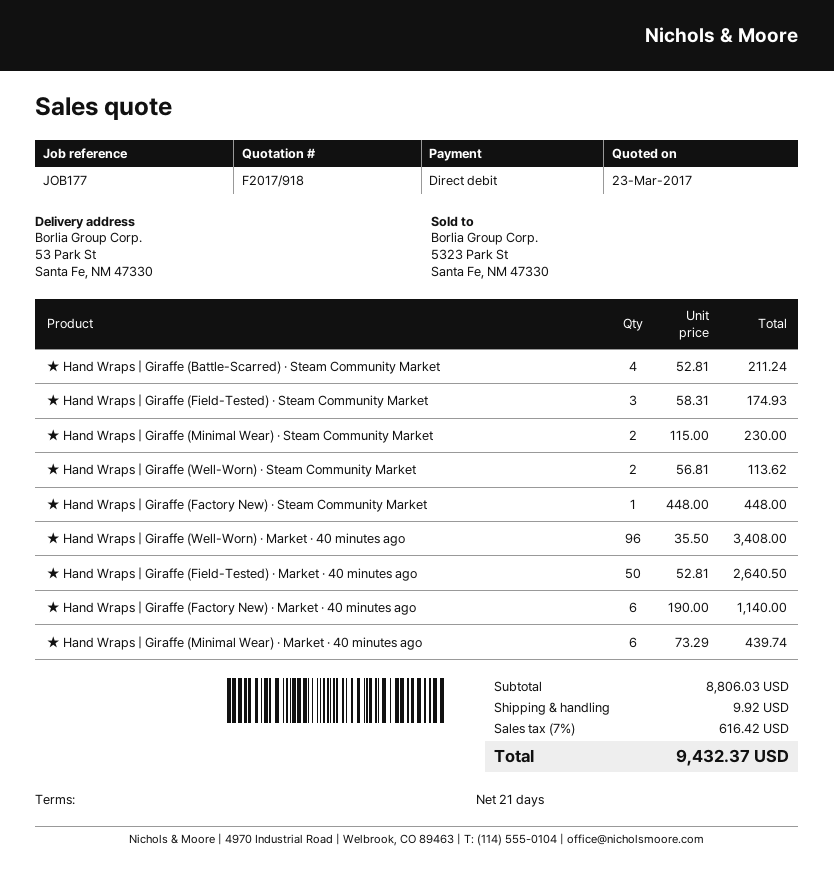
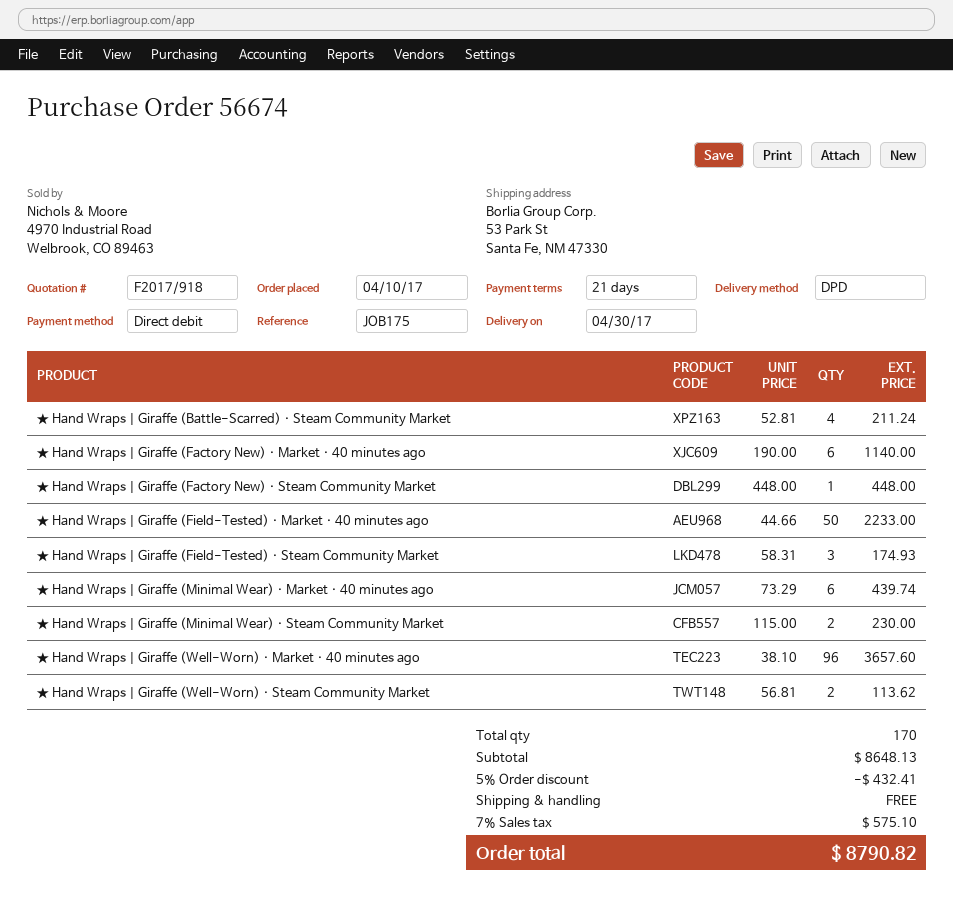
reference: JOB177 -> JOB175
★ Hand Wraps | Giraffe (Well-Worn) · Market · 40 minutes ago: 96 x 35.50 = 3408.00 -> 96 x 38.10 = 3657.60
★ Hand Wraps | Giraffe (Field-Tested) · Market · 40 minutes ago: 50 x 52.81 = 2640.50 -> 50 x 44.66 = 2233.00
subtotal: 8806.03 -> 8648.13
discount: none -> 5% = 432.41
shipping: 9.92 -> 0.00
tax: 7% = 616.42 -> 7% = 575.10
total: 9432.37 -> 8790.82

